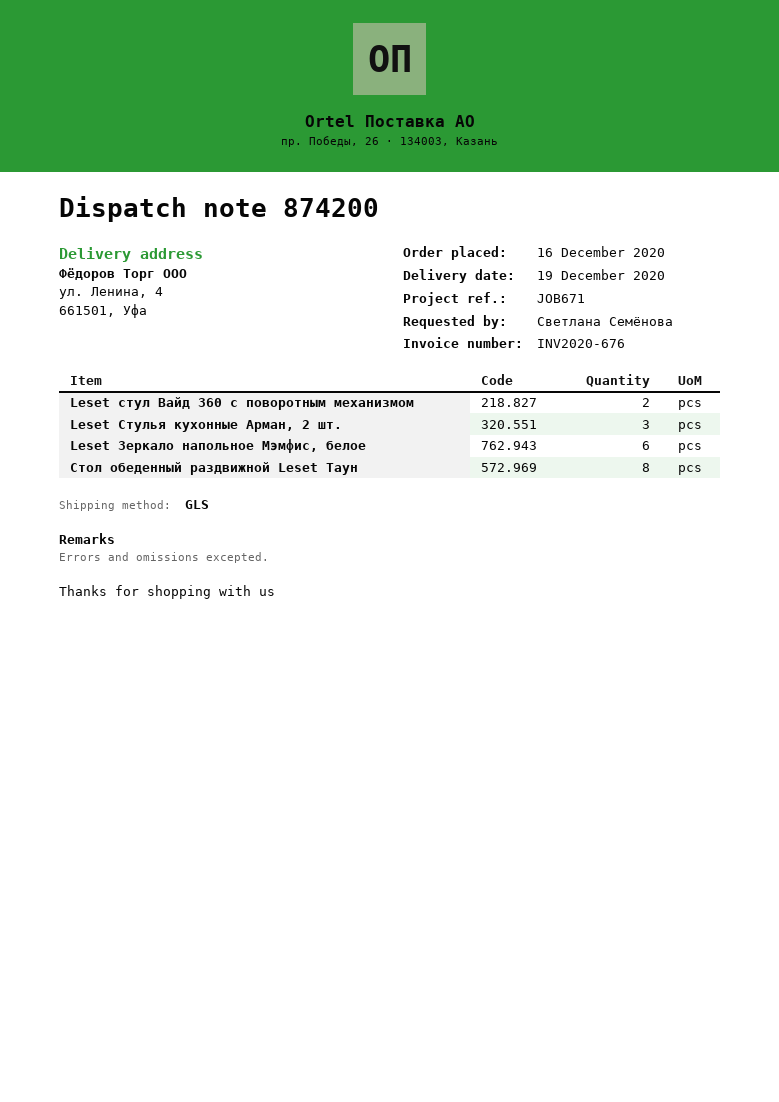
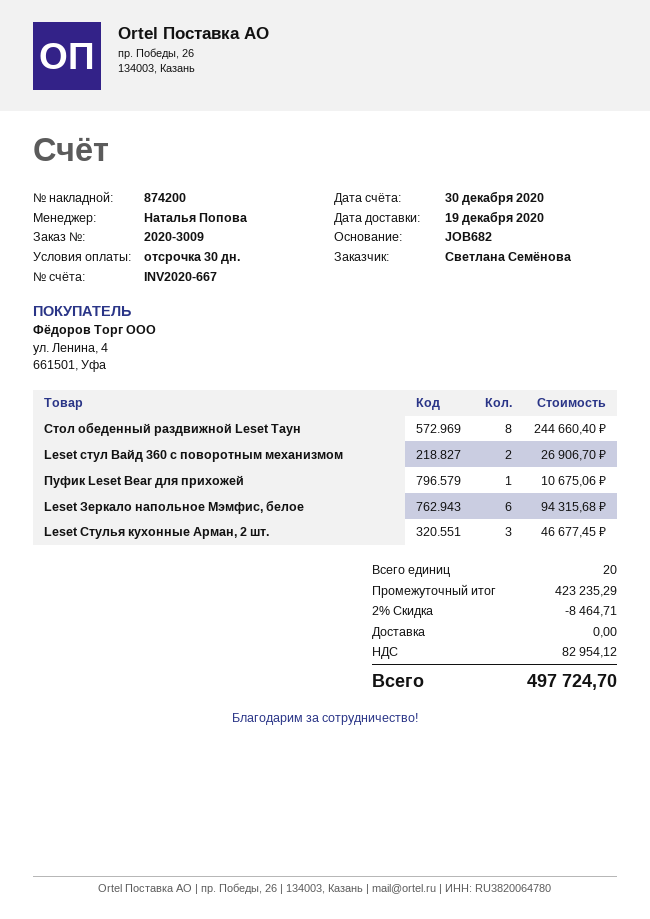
invoice number: INV2020-676 -> INV2020-667
reference: JOB671 -> JOB682
Пуфик Leset Bear для прихожей: none -> 1

